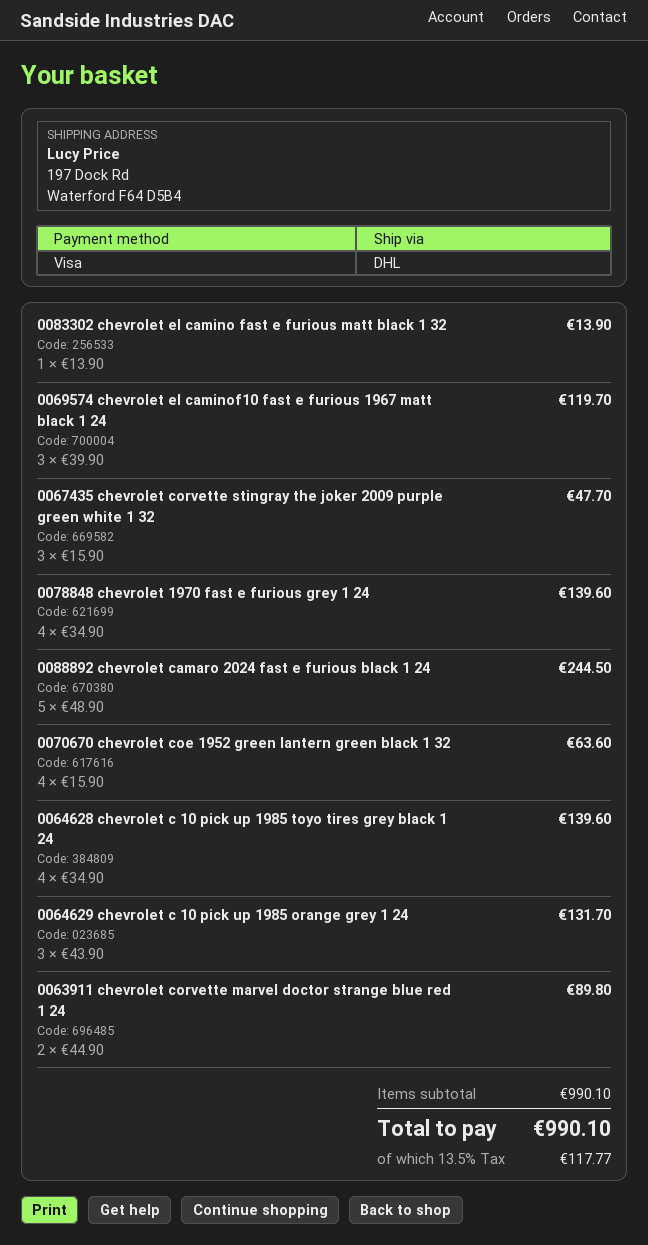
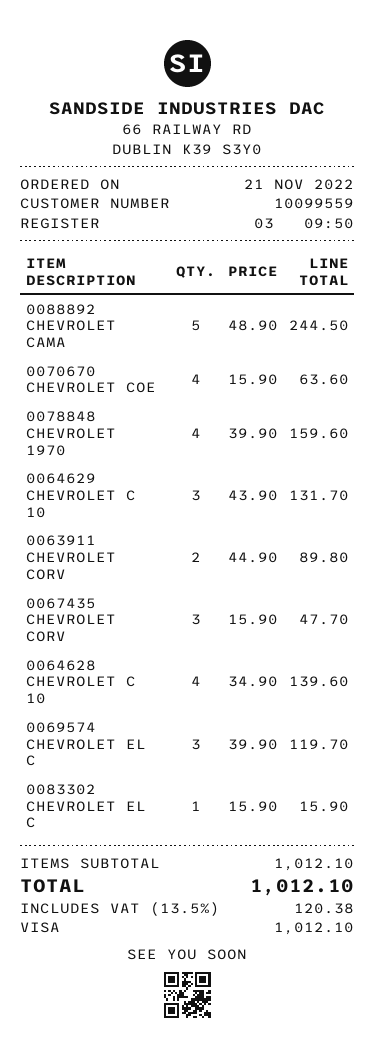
0083302 chevrolet el camino fast e furious matt black 1 32: 1 x 13.90 = 13.90 -> 1 x 15.90 = 15.90
0078848 chevrolet 1970 fast e furious grey 1 24: 4 x 34.90 = 139.60 -> 4 x 39.90 = 159.60
subtotal: 990.10 -> 1012.10
tax: 13.5% = 117.77 -> 13.5% = 120.38
total: 990.10 -> 1012.10

